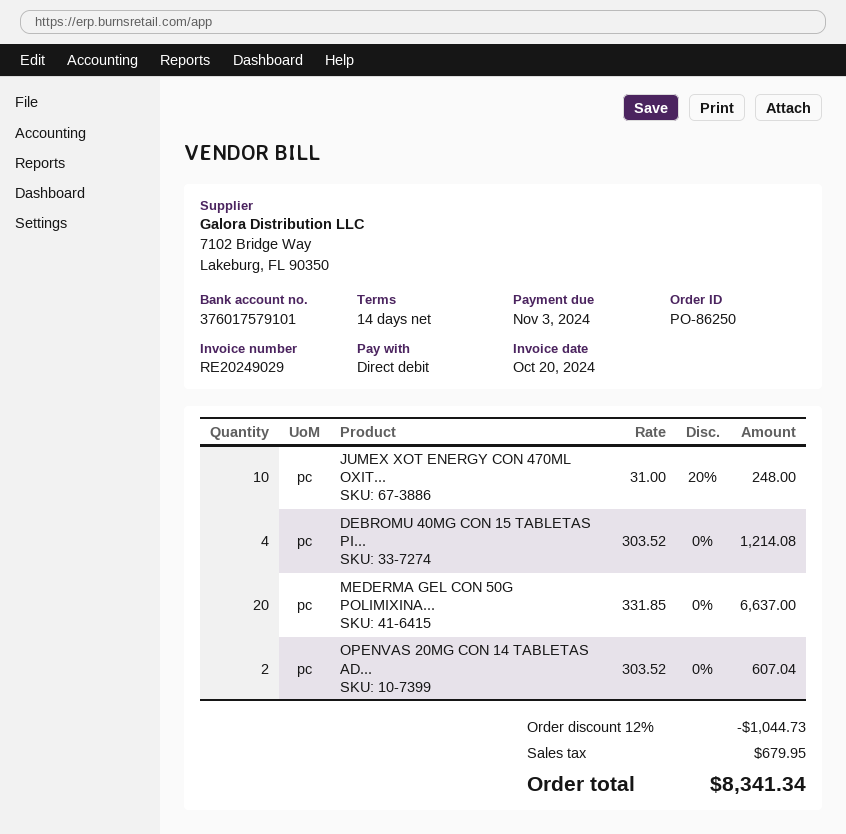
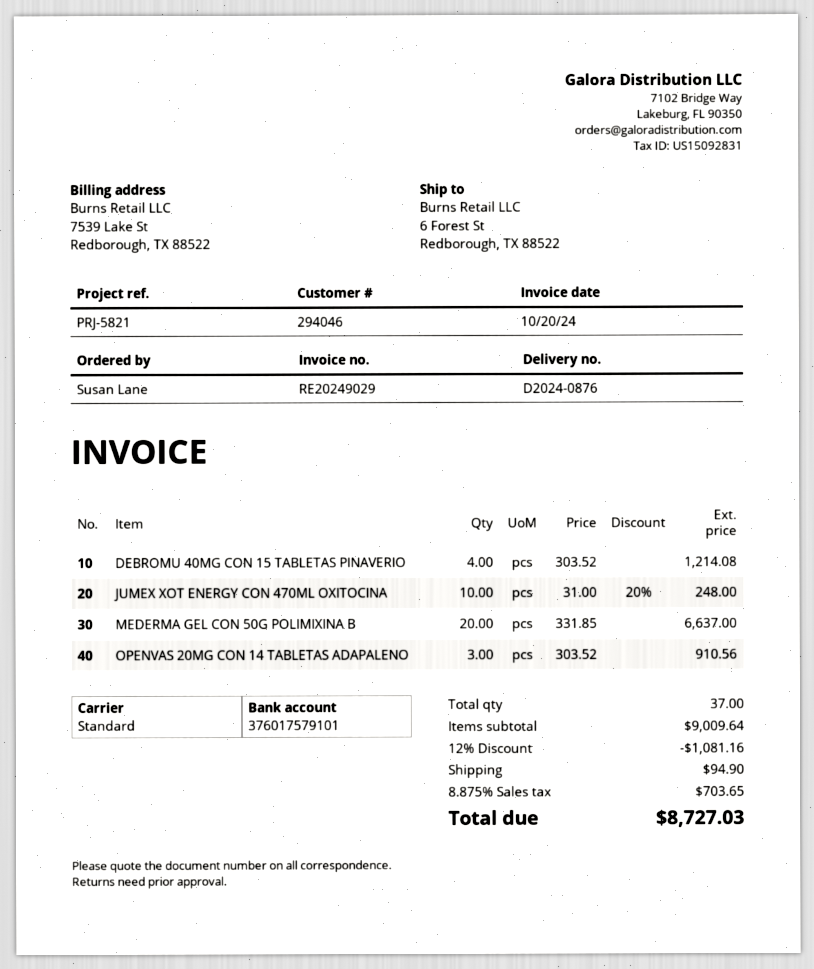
OPENVAS 20MG CON 14 TABLETAS AD...: 2 x 303.52 = 607.04 -> 3 x 303.52 = 910.56
discount: 12% = 1044.73 -> 12% = 1081.16
shipping: none -> 94.90
tax: 679.95 -> 703.65
total: 8341.34 -> 8727.03

